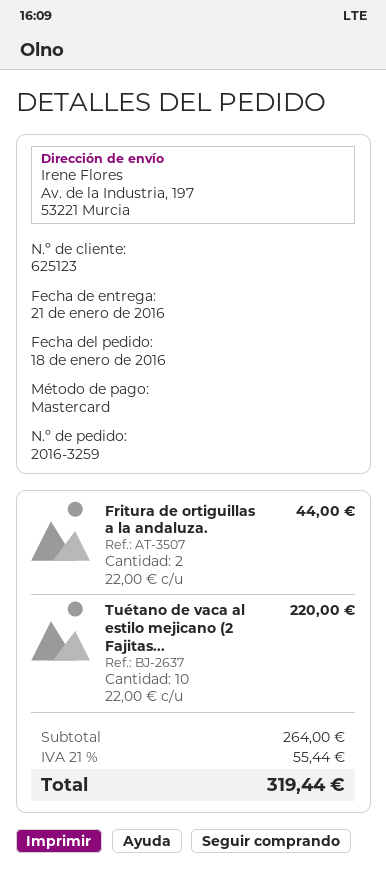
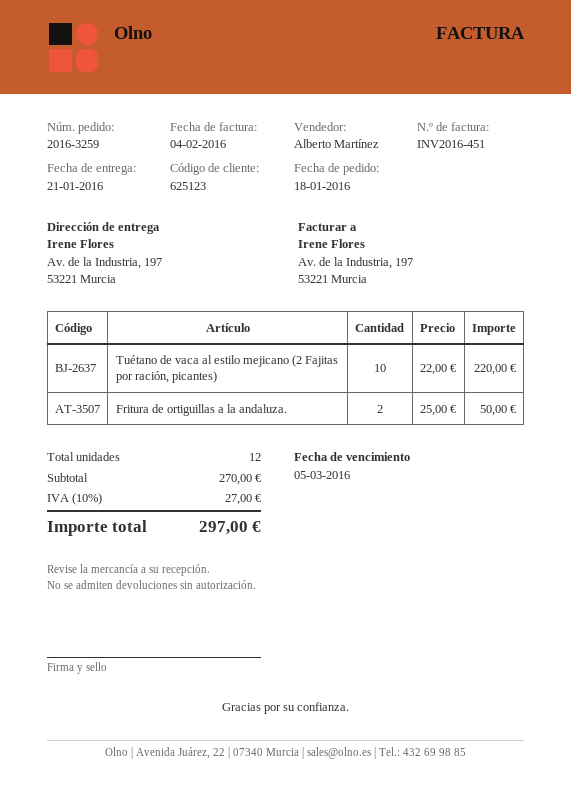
Fritura de ortiguillas a la andaluza.: 2 x 22.00 = 44.00 -> 2 x 25.00 = 50.00
subtotal: 264.00 -> 270.00
tax: 21% = 55.44 -> 10% = 27.00
total: 319.44 -> 297.00

